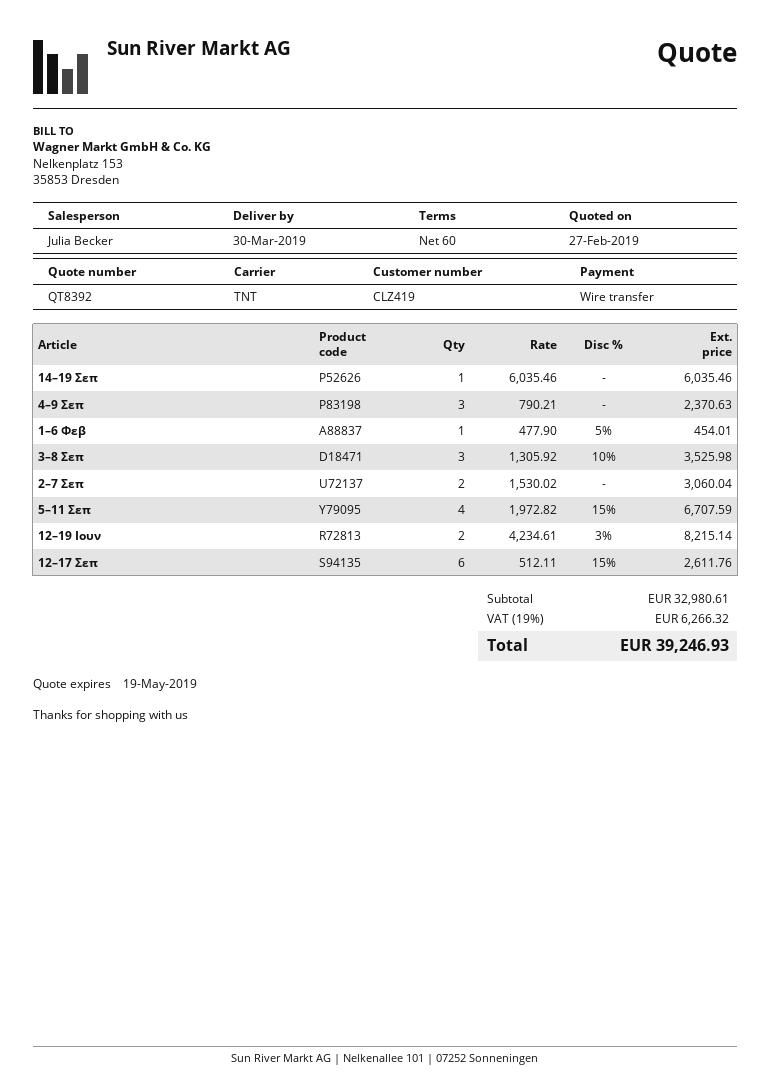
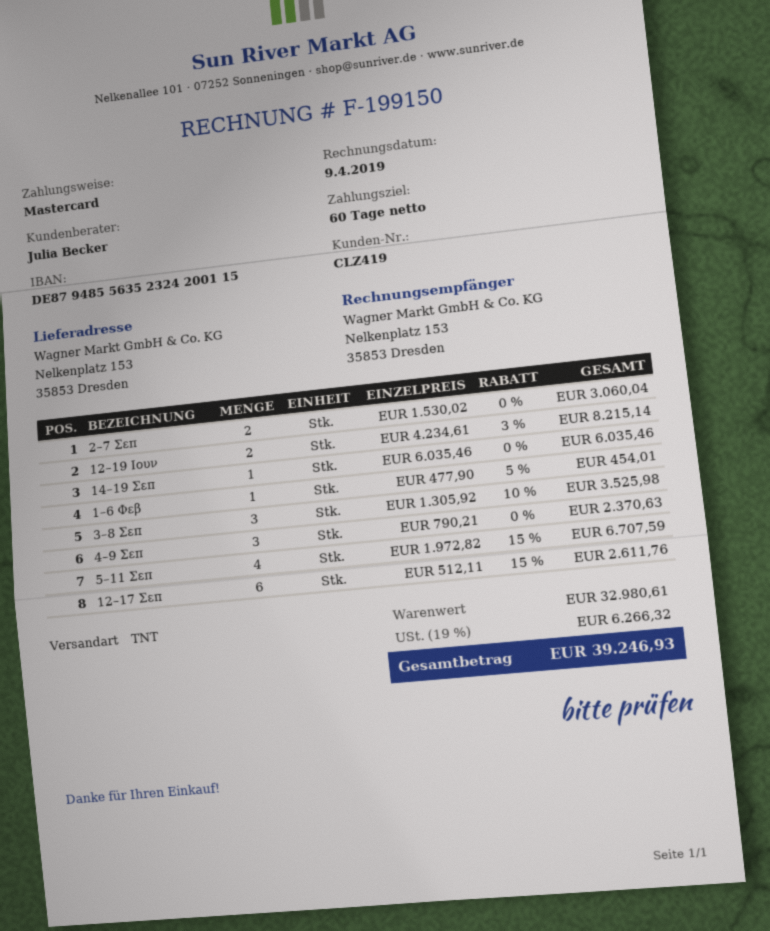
payment method: bank transfer -> Mastercard

